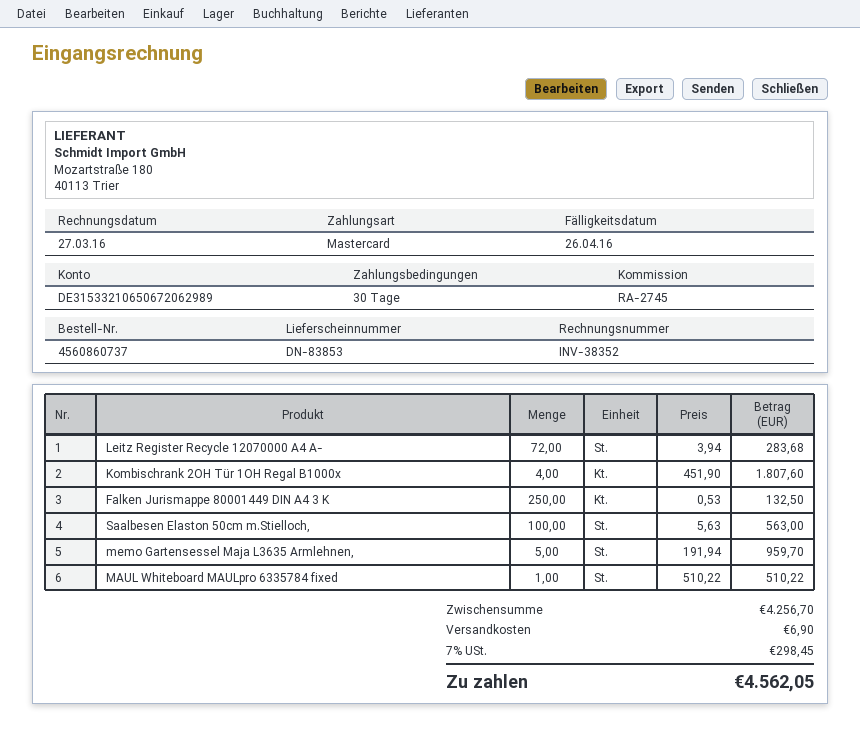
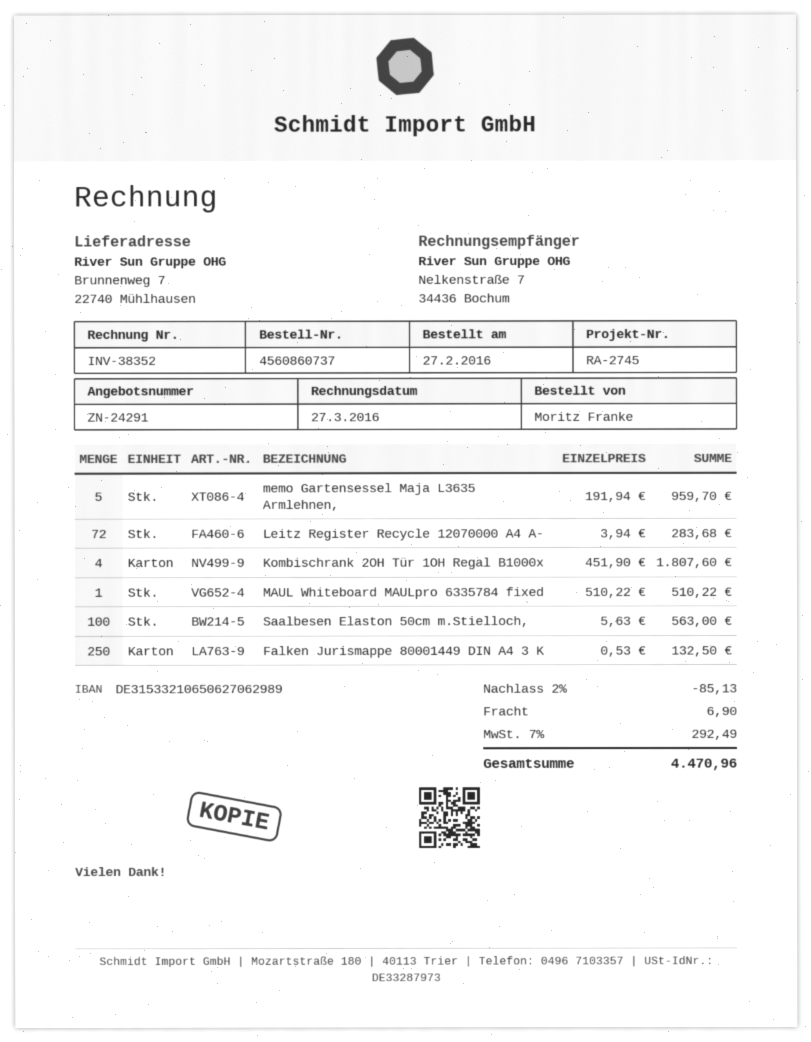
bank account: DE31533210650672062989 -> DE31533210650627062989
discount: none -> 2% = 85.13
tax: 7% = 298.45 -> 7% = 292.49
total: 4562.05 -> 4470.96

